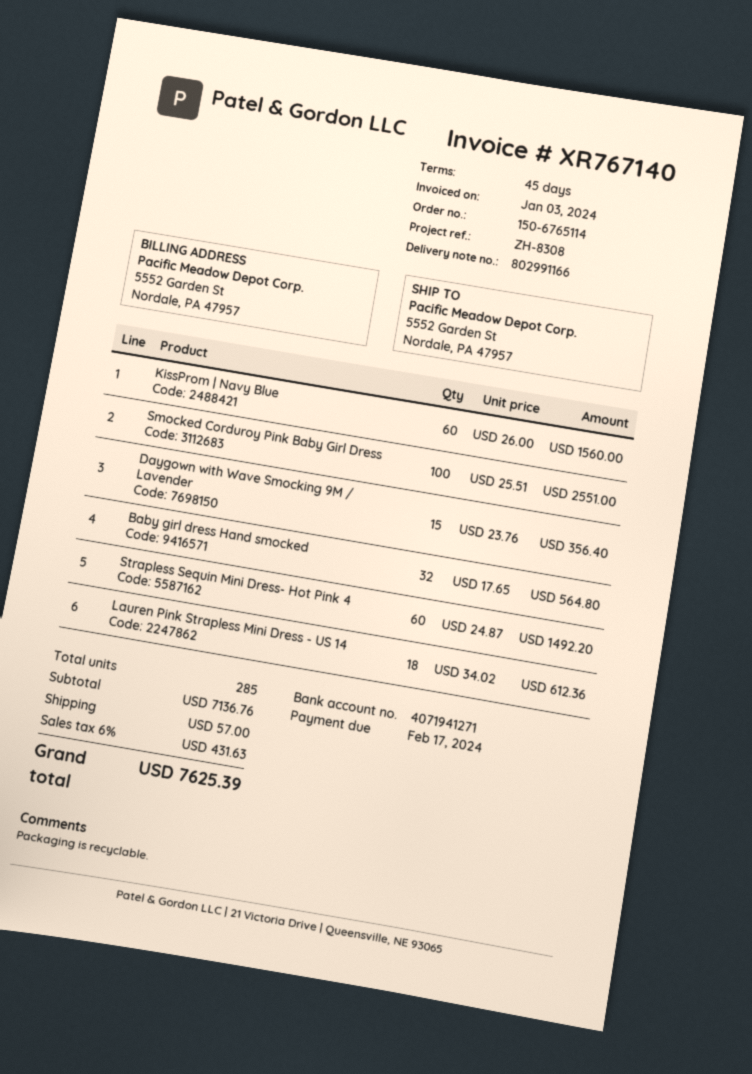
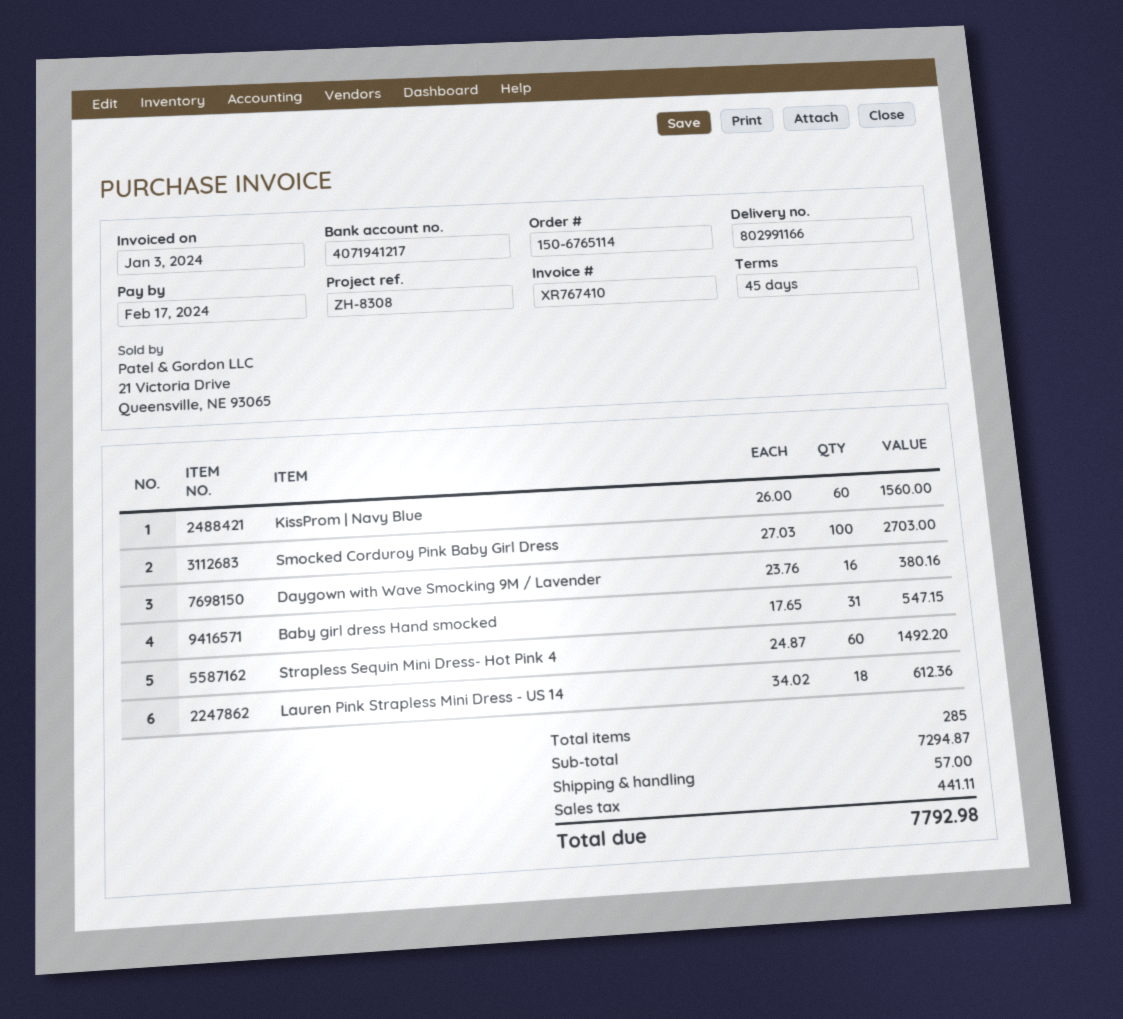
invoice number: XR767140 -> XR767410
bank account: 4071941271 -> 4071941217
Smocked Corduroy Pink Baby Girl Dress: 100 x 25.51 = 2551.00 -> 100 x 27.03 = 2703.00
Daygown with Wave Smocking 9M / Lavender: 15 x 23.76 = 356.40 -> 16 x 23.76 = 380.16
Baby girl dress Hand smocked: 32 x 17.65 = 564.80 -> 31 x 17.65 = 547.15
subtotal: 7136.76 -> 7294.87
tax: 431.63 -> 441.11
total: 7625.39 -> 7792.98

